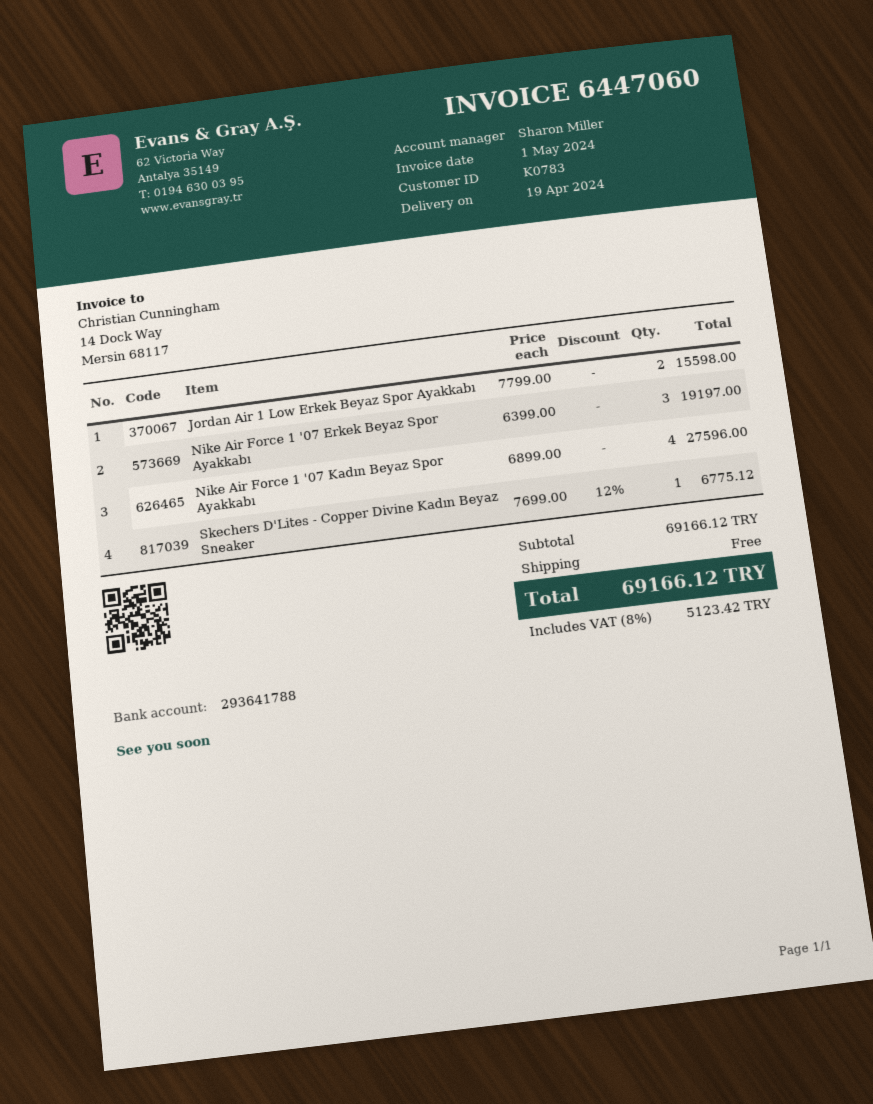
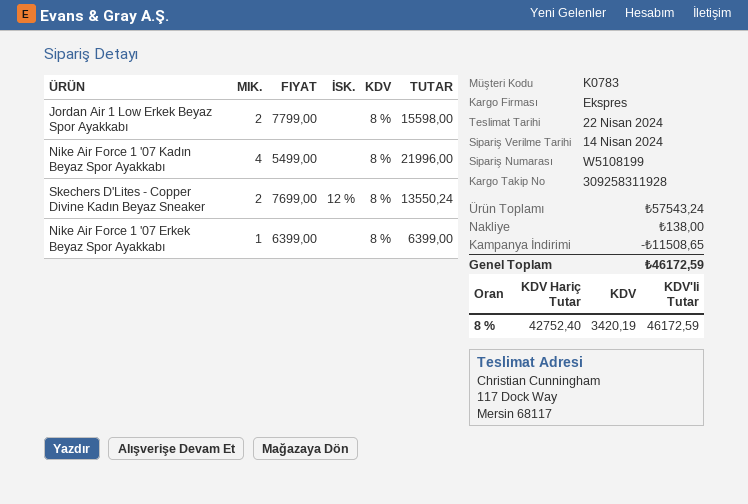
delivery date: 2024-04-19 -> 2024-04-22
Nike Air Force 1 '07 Erkek Beyaz Spor Ayakkabı: 3 x 6399.00 = 19197.00 -> 1 x 6399.00 = 6399.00
Nike Air Force 1 '07 Kadın Beyaz Spor Ayakkabı: 4 x 6899.00 = 27596.00 -> 4 x 5499.00 = 21996.00
Skechers D'Lites - Copper Divine Kadın Beyaz Sneaker: 1 x 7699.00 - 12% = 6775.12 -> 2 x 7699.00 - 12% = 13550.24
subtotal: 69166.12 -> 57543.24
discount: none -> 11508.65
shipping: 0.00 -> 138.00
tax: 8% = 5123.42 -> 8% = 3420.19
total: 69166.12 -> 46172.59

